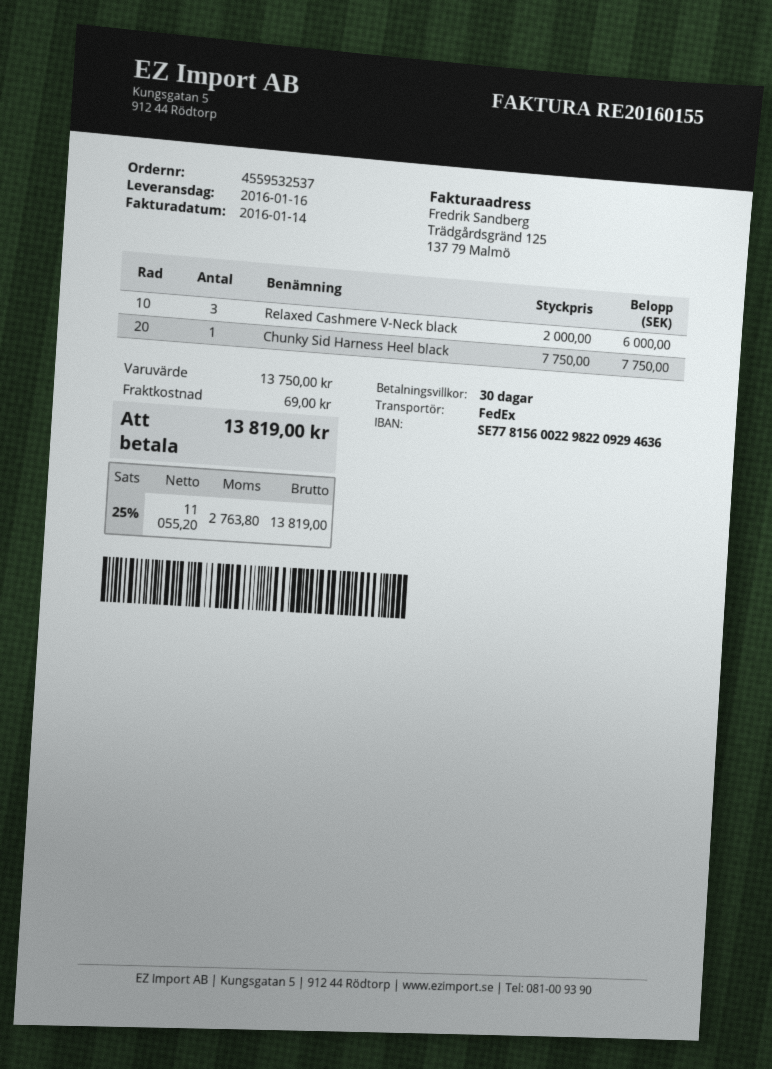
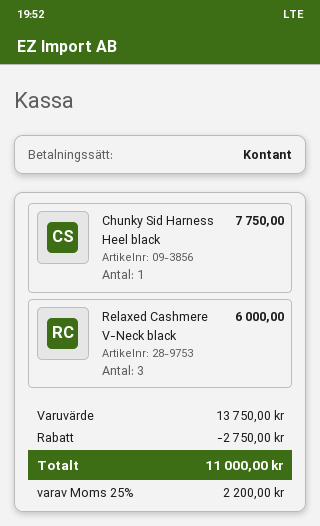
discount: none -> 2750.00
shipping: 69.00 -> none
tax: 25% = 2763.80 -> 25% = 2200.00
total: 13819.00 -> 11000.00

